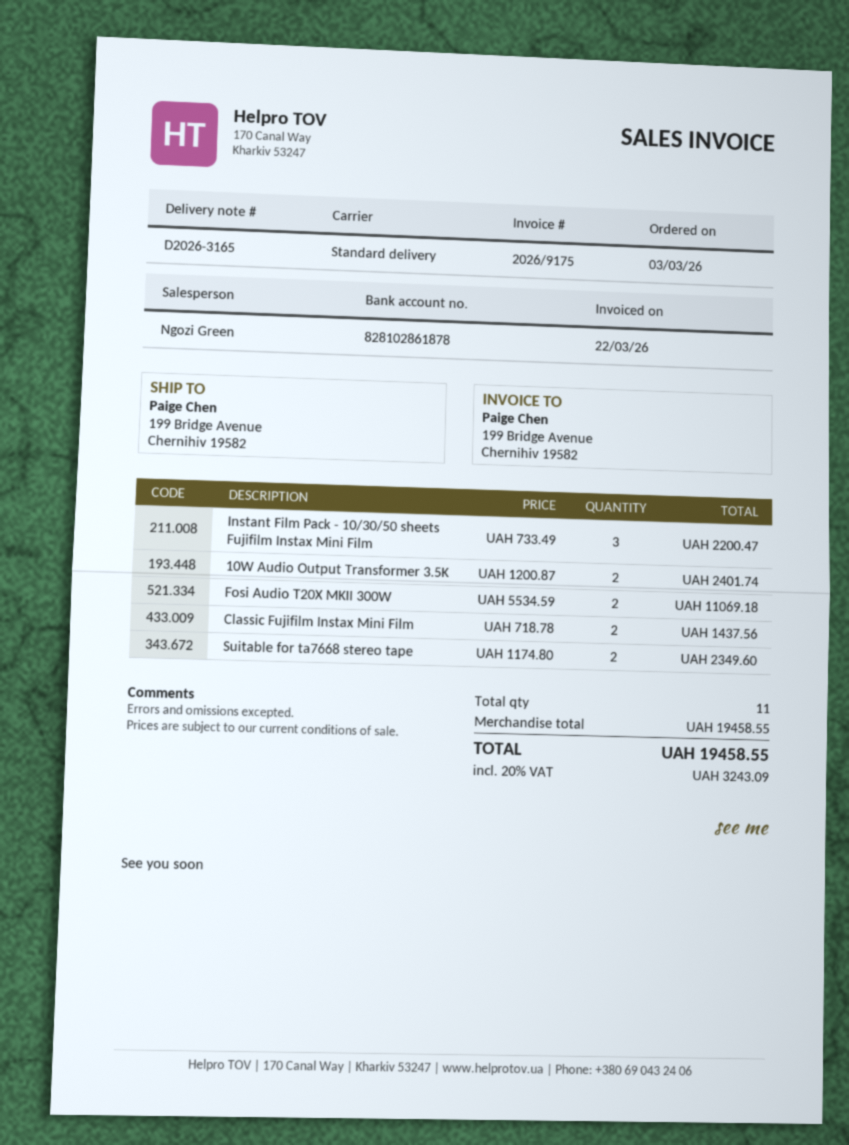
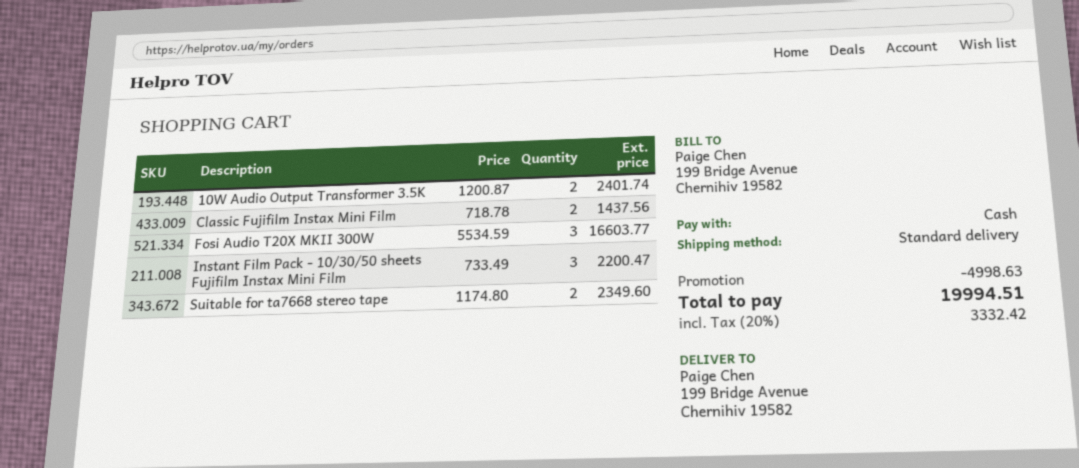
Fosi Audio T20X MKII 300W: 2 x 5534.59 = 11069.18 -> 3 x 5534.59 = 16603.77
discount: none -> 4998.63
tax: 20% = 3243.09 -> 20% = 3332.42
total: 19458.55 -> 19994.51

